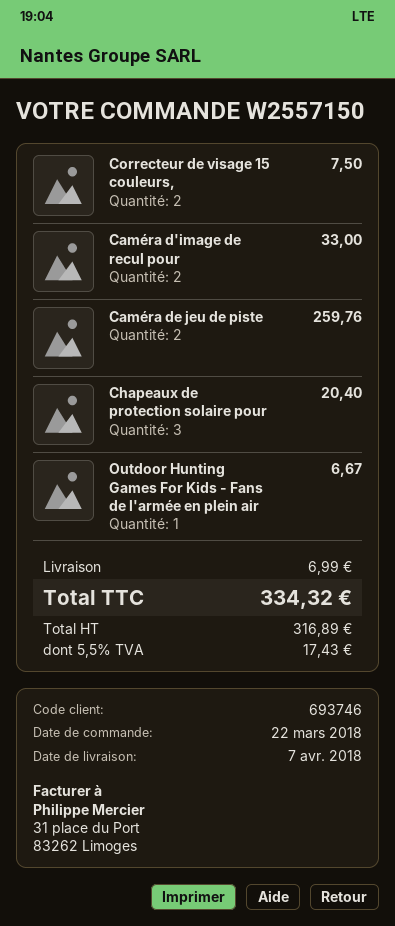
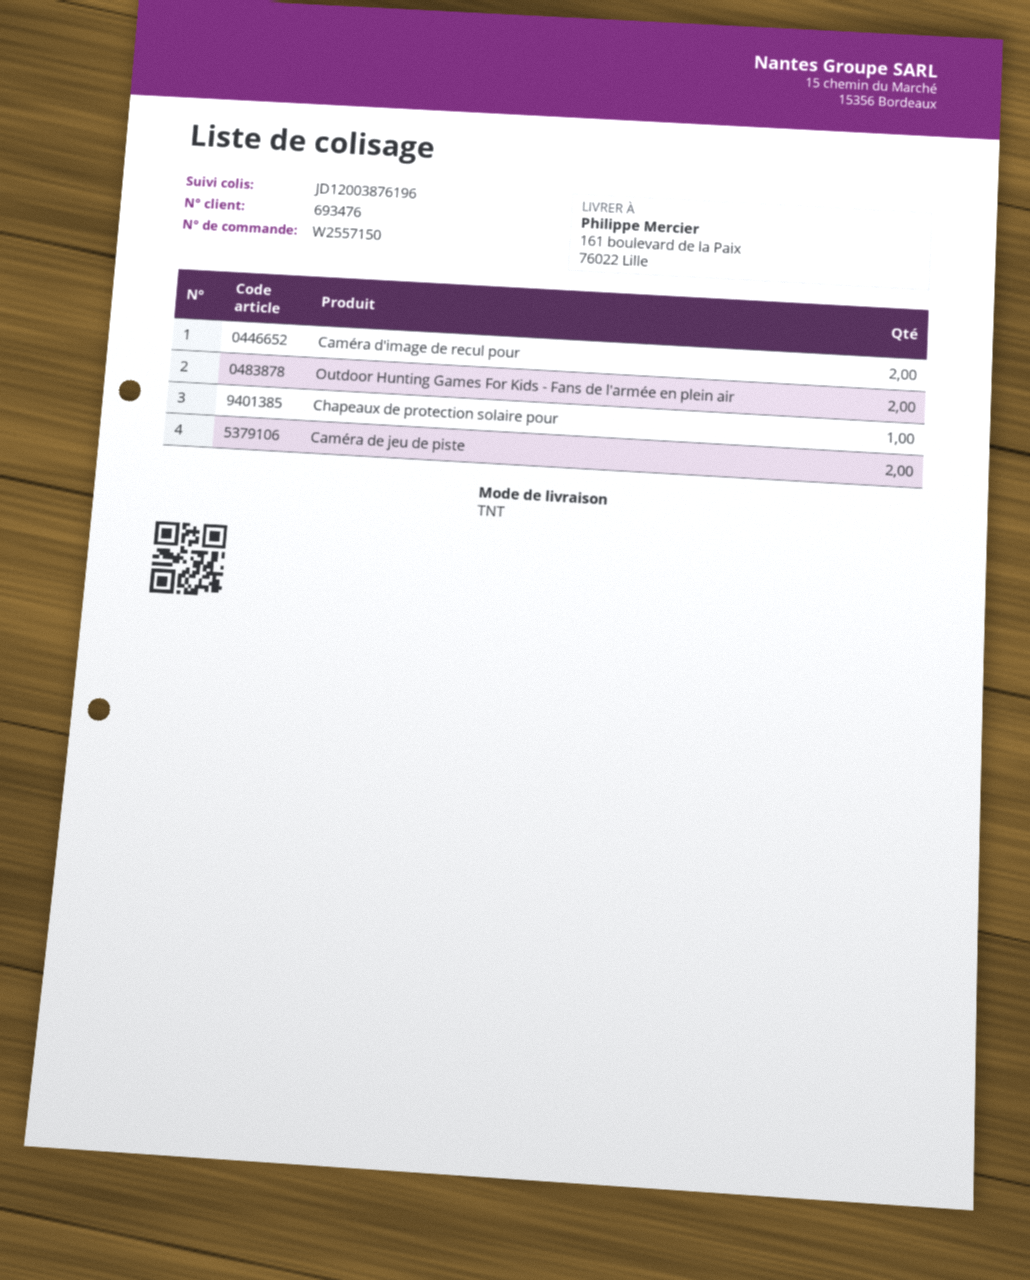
customer number: 693746 -> 693476
Correcteur de visage 15 couleurs,: 2 -> none
Chapeaux de protection solaire pour: 3 -> 1
Outdoor Hunting Games For Kids - Fans de l'armée en plein air: 1 -> 2

